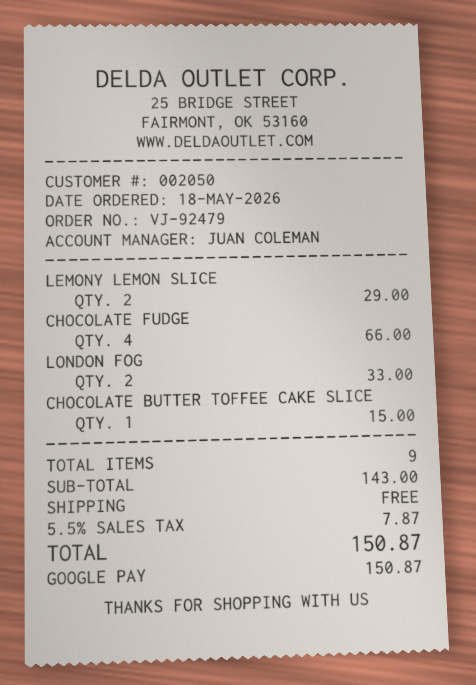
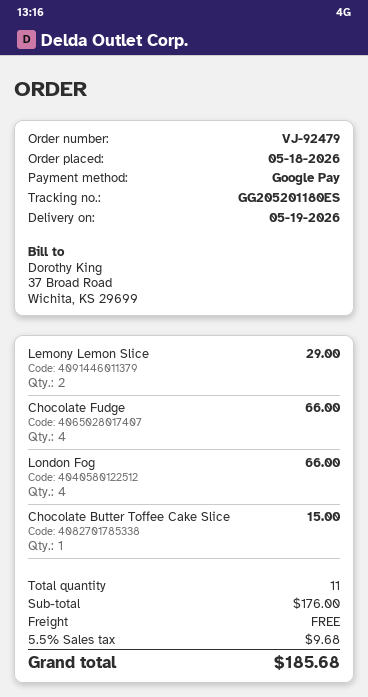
LONDON FOG: 2 for 33.00 -> 4 for 66.00
total quantity: 9 -> 11
subtotal: 143.00 -> 176.00
tax: 5.5% = 7.87 -> 5.5% = 9.68
total: 150.87 -> 185.68

